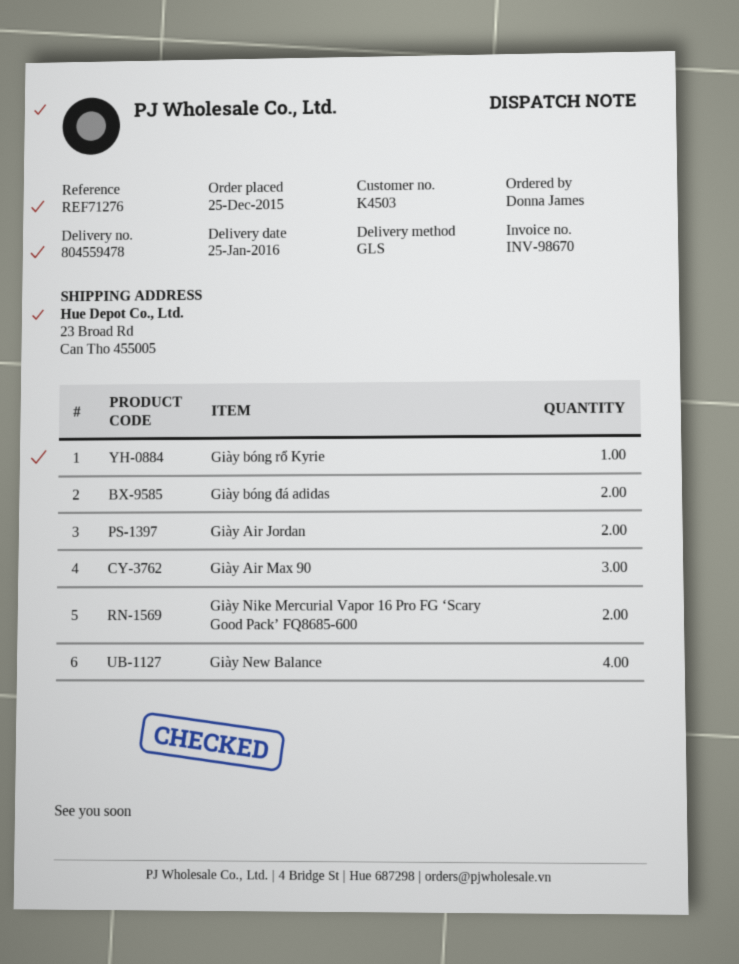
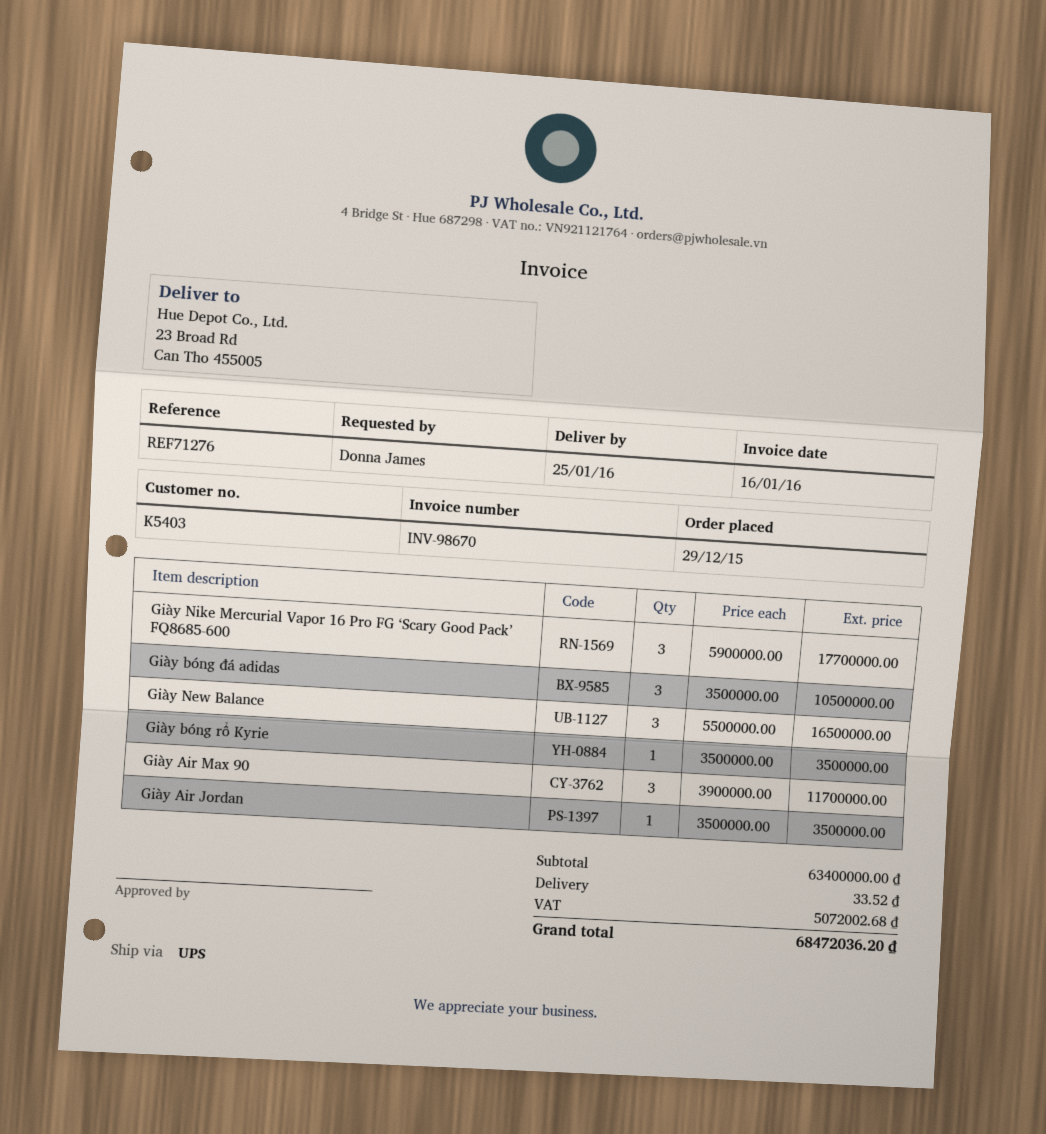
order date: 2015-12-25 -> 2015-12-29
customer number: K4503 -> K5403
shipping method: GLS -> UPS
Giày bóng đá adidas: 2 -> 3
Giày Air Jordan: 2 -> 1
Giày Nike Mercurial Vapor 16 Pro FG ‘Scary Good Pack’ FQ8685-600: 2 -> 3
Giày New Balance: 4 -> 3

